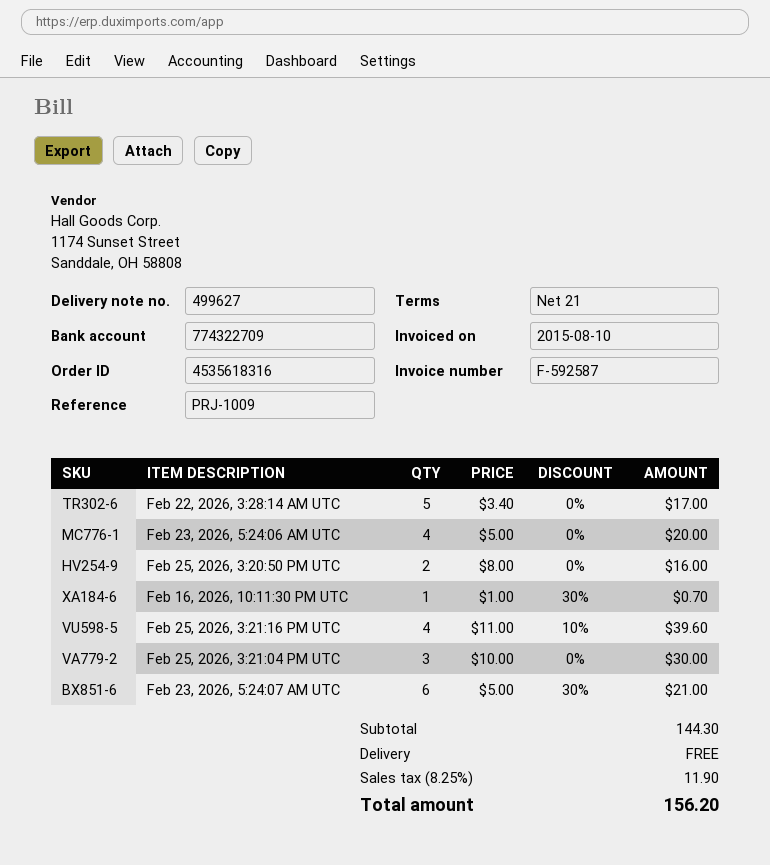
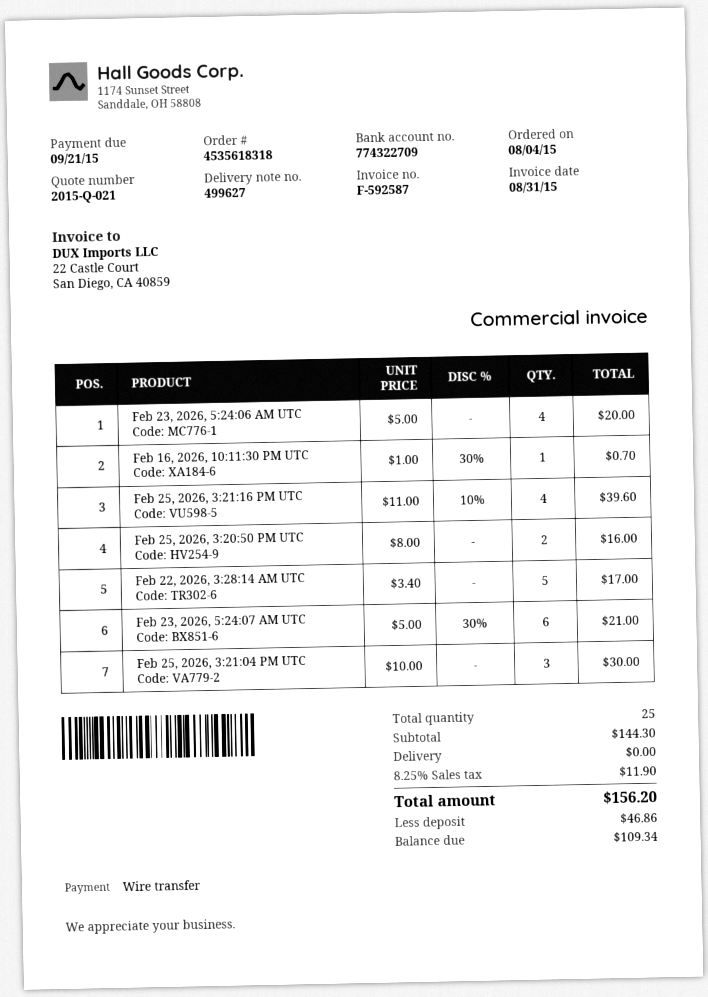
order number: 4535618316 -> 4535618318
invoice date: 2015-08-10 -> 2015-08-31

